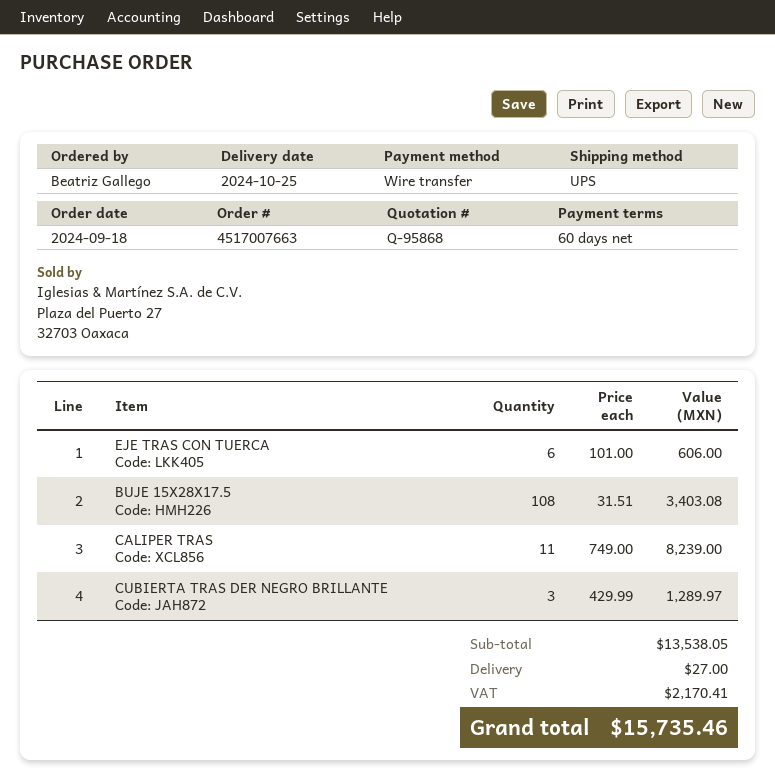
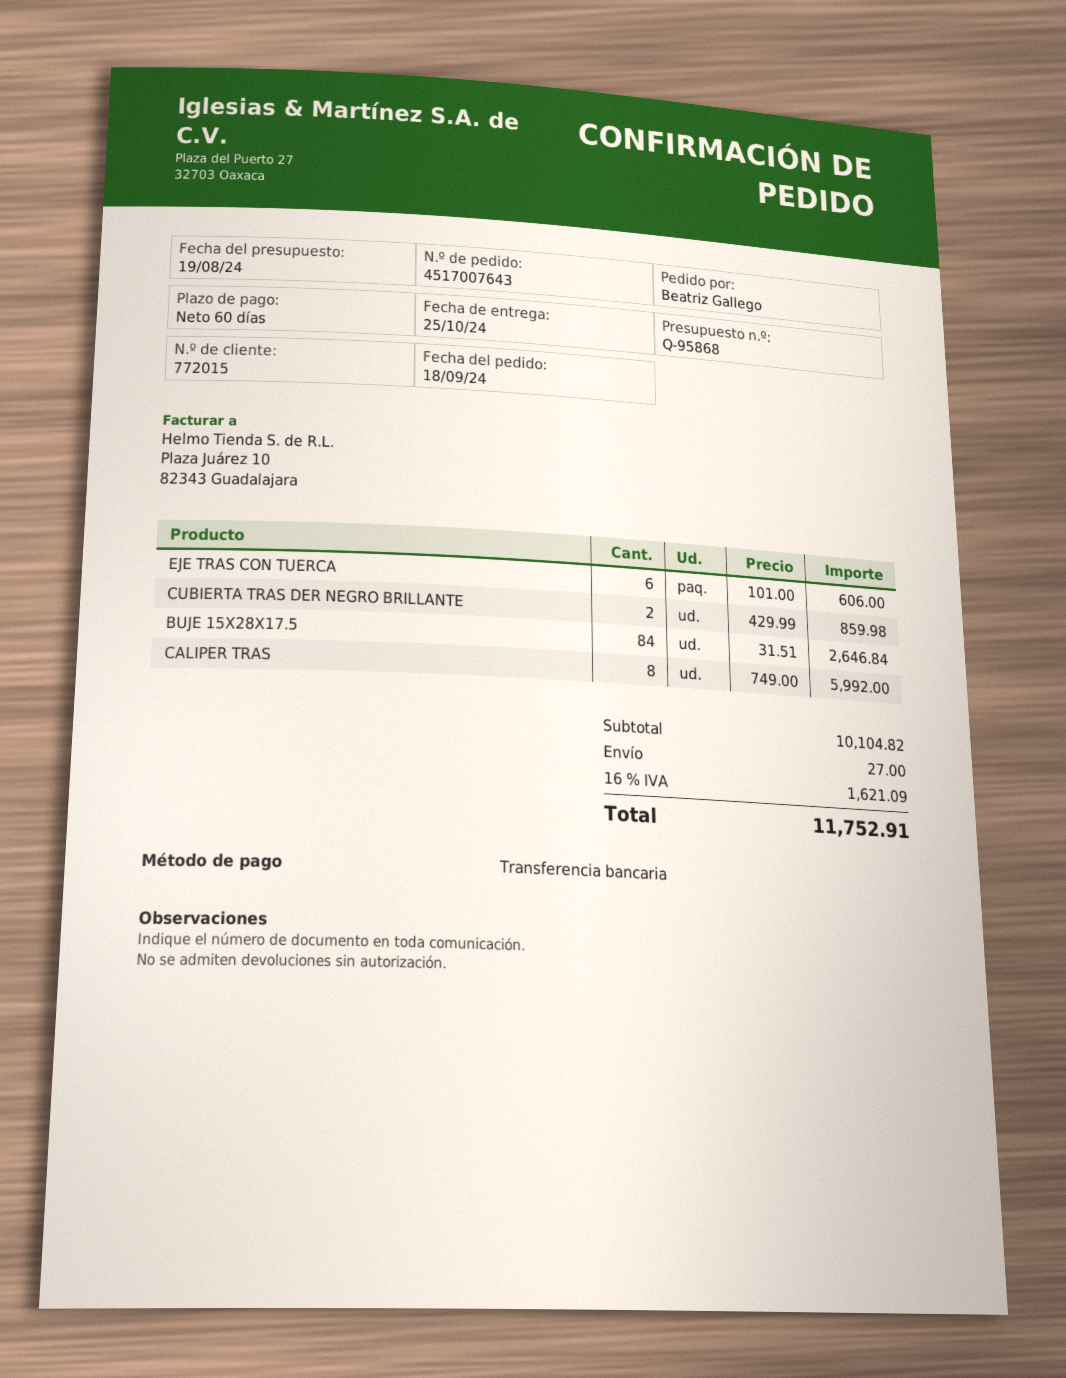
order number: 4517007663 -> 4517007643
BUJE 15X28X17.5: 108 x 31.51 = 3403.08 -> 84 x 31.51 = 2646.84
CALIPER TRAS: 11 x 749.00 = 8239.00 -> 8 x 749.00 = 5992.00
CUBIERTA TRAS DER NEGRO BRILLANTE: 3 x 429.99 = 1289.97 -> 2 x 429.99 = 859.98
subtotal: 13538.05 -> 10104.82
tax: 2170.41 -> 1621.09
total: 15735.46 -> 11752.91

